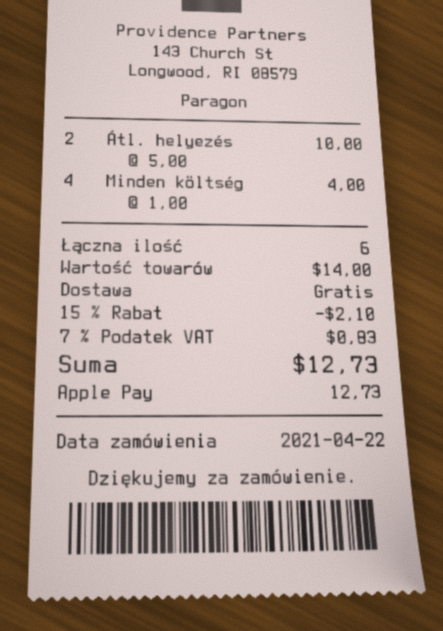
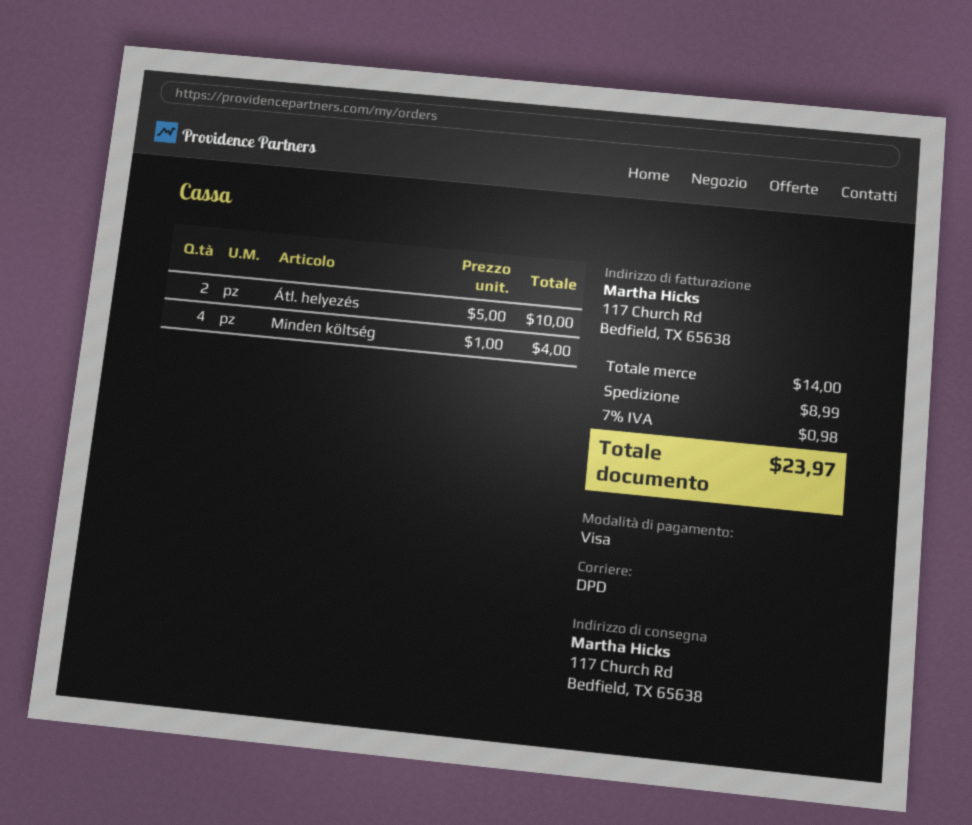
payment method: Apple Pay -> Visa
discount: 15% = 2.10 -> none
shipping: 0.00 -> 8.99
tax: 7% = 0.83 -> 7% = 0.98
total: 12.73 -> 23.97

